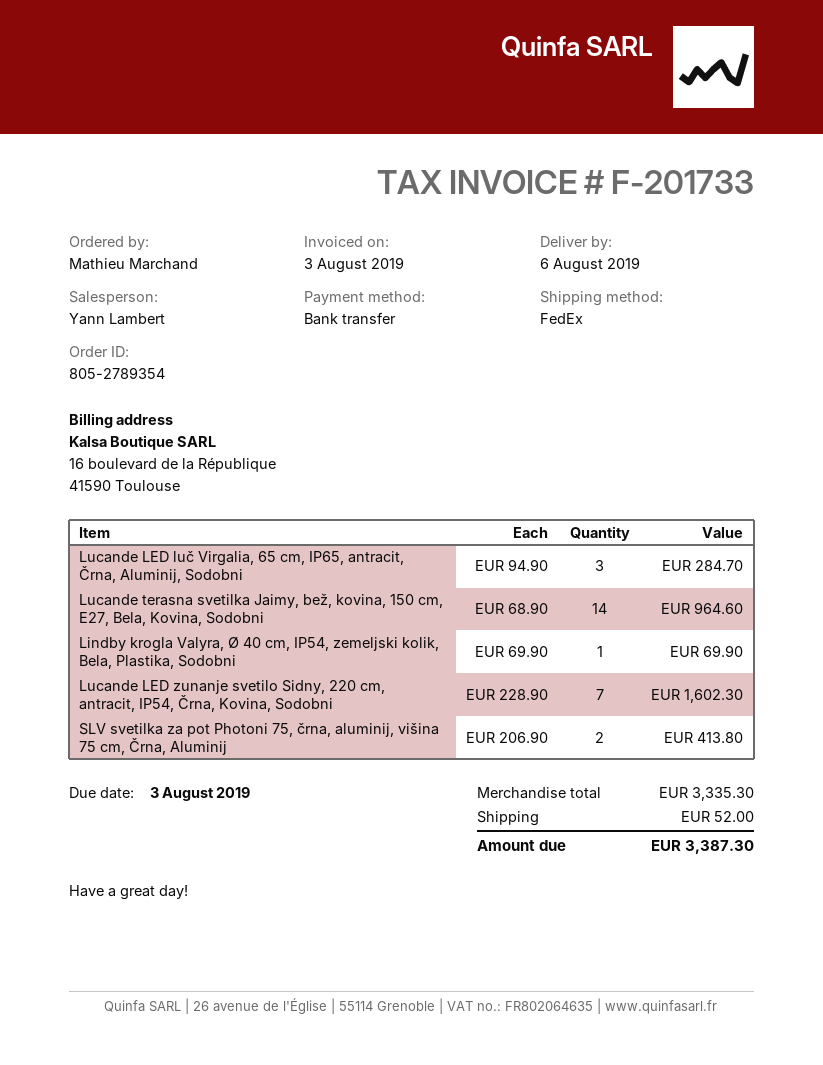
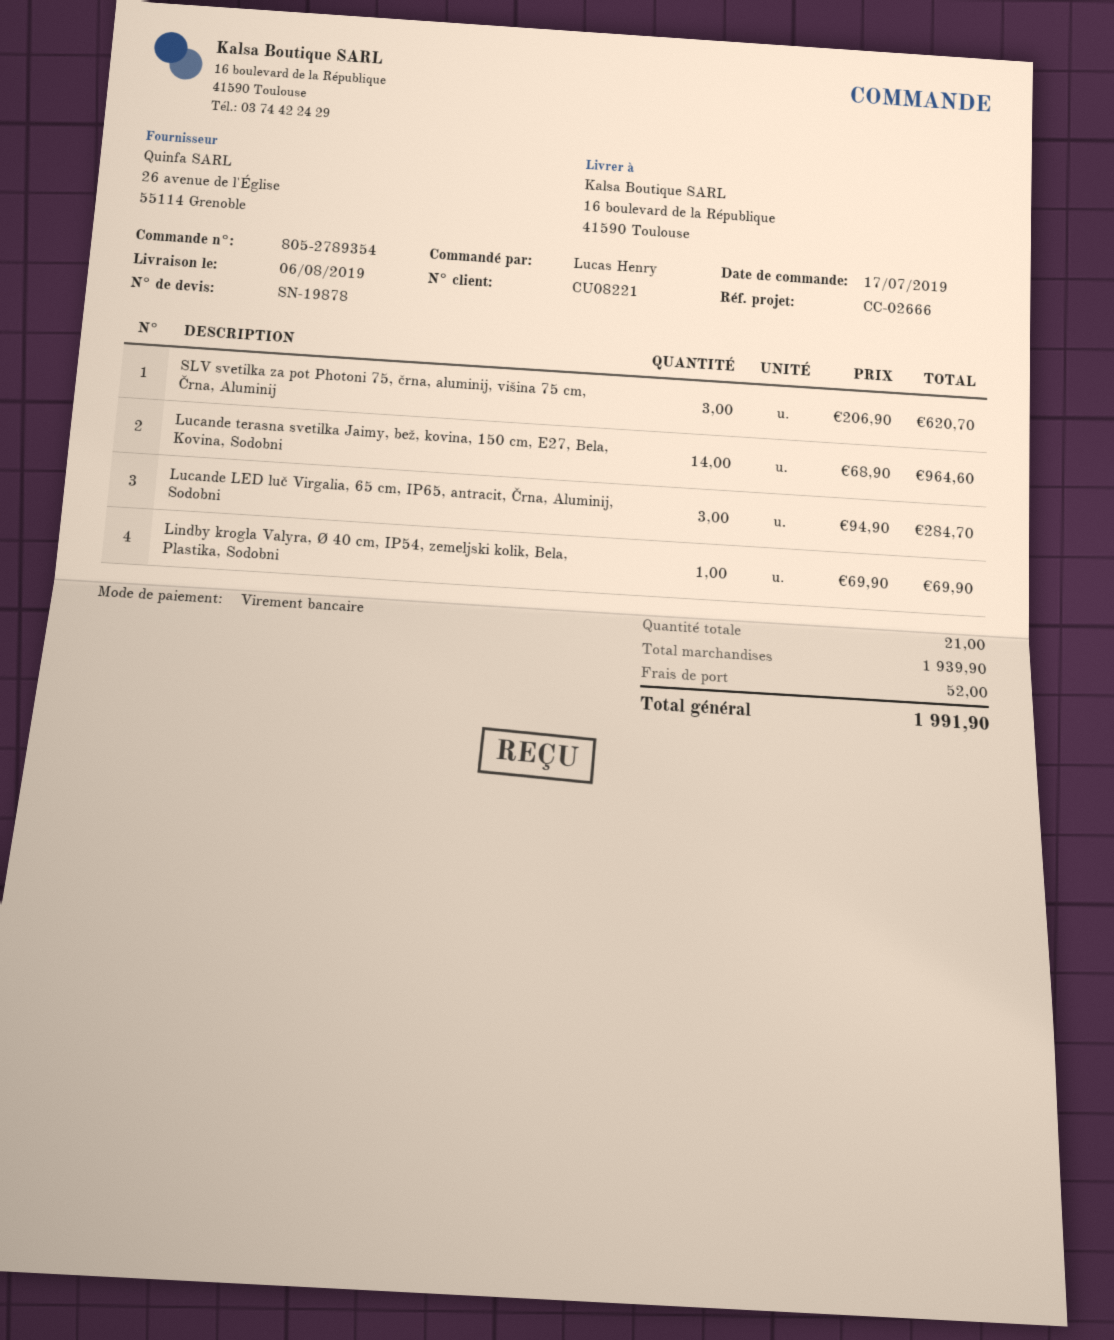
ordered by: Mathieu Marchand -> Lucas Henry
Lucande LED zunanje svetilo Sidny, 220 cm, antracit, IP54, Črna, Kovina, Sodobni: 7 x 228.90 = 1602.30 -> none
SLV svetilka za pot Photoni 75, črna, aluminij, višina 75 cm, Črna, Aluminij: 2 x 206.90 = 413.80 -> 3 x 206.90 = 620.70
subtotal: 3335.30 -> 1939.90
total: 3387.30 -> 1991.90

